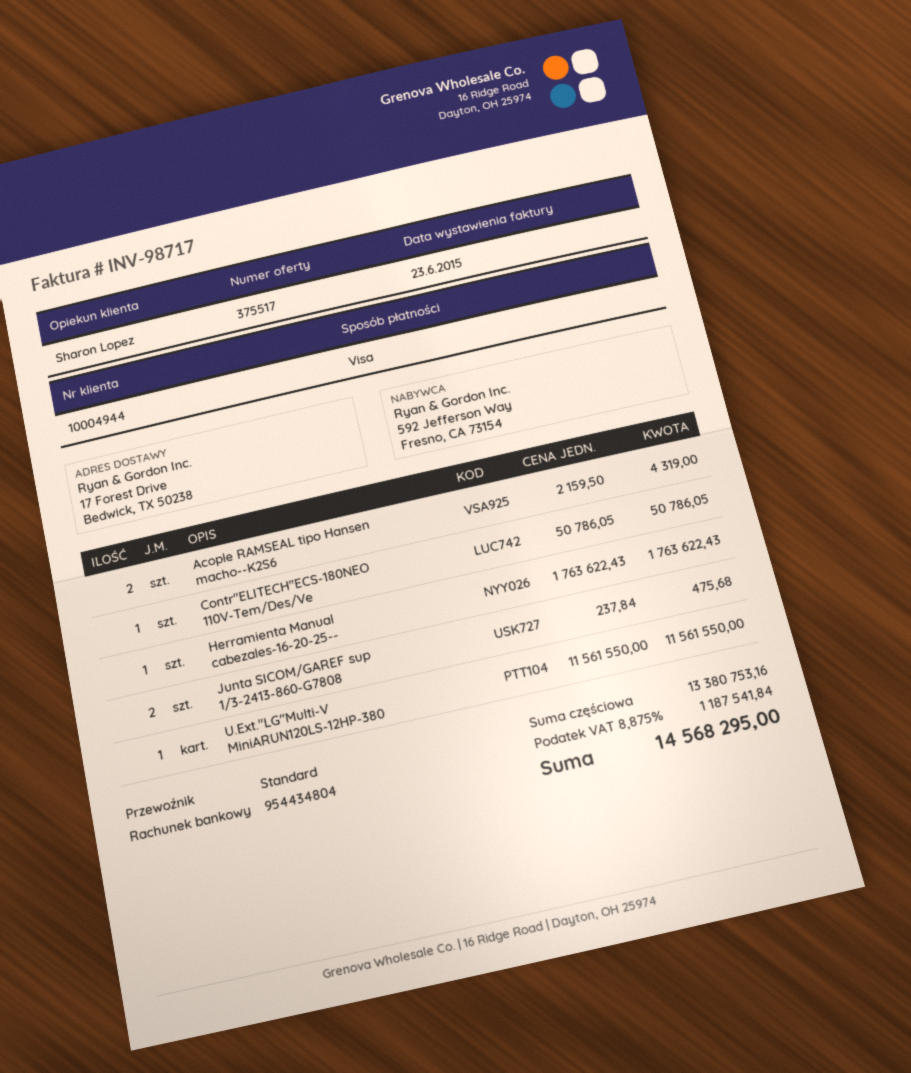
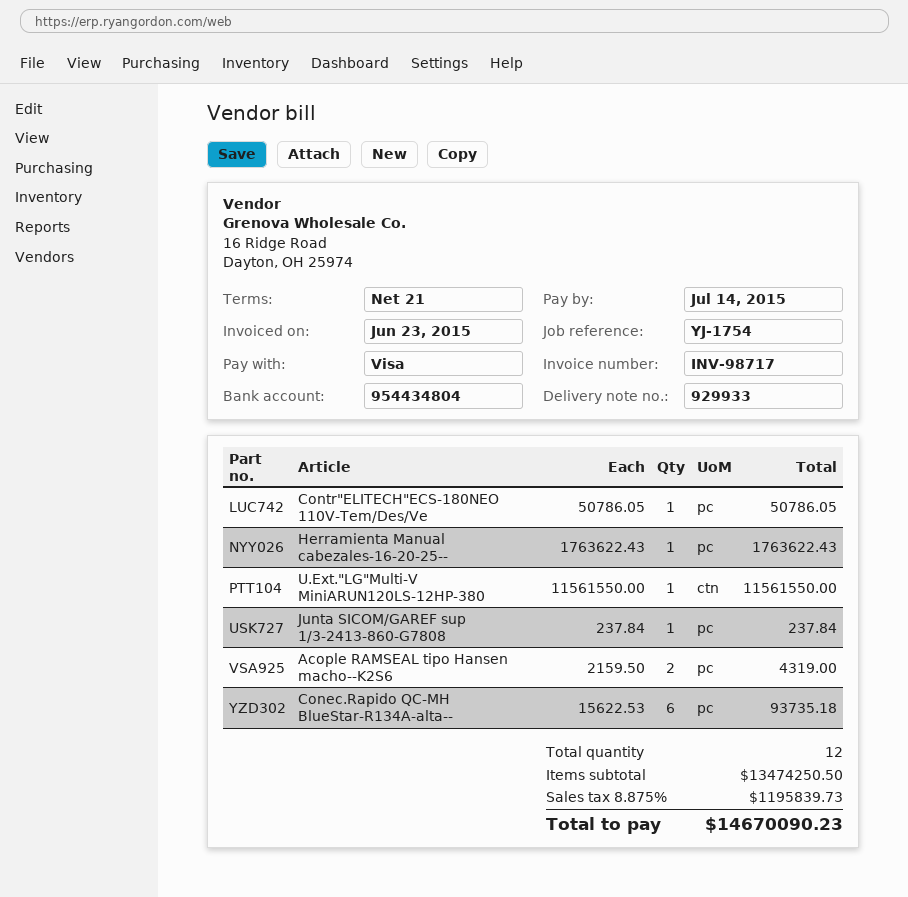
Junta SICOM/GAREF sup 1/3-2413-860-G7808: 2 x 237.84 = 475.68 -> 1 x 237.84 = 237.84
Conec.Rapido QC-MH BlueStar-R134A-alta--: none -> 6 x 15622.53 = 93735.18
subtotal: 13380753.16 -> 13474250.50
tax: 8.875% = 1187541.84 -> 8.875% = 1195839.73
total: 14568295.00 -> 14670090.23

